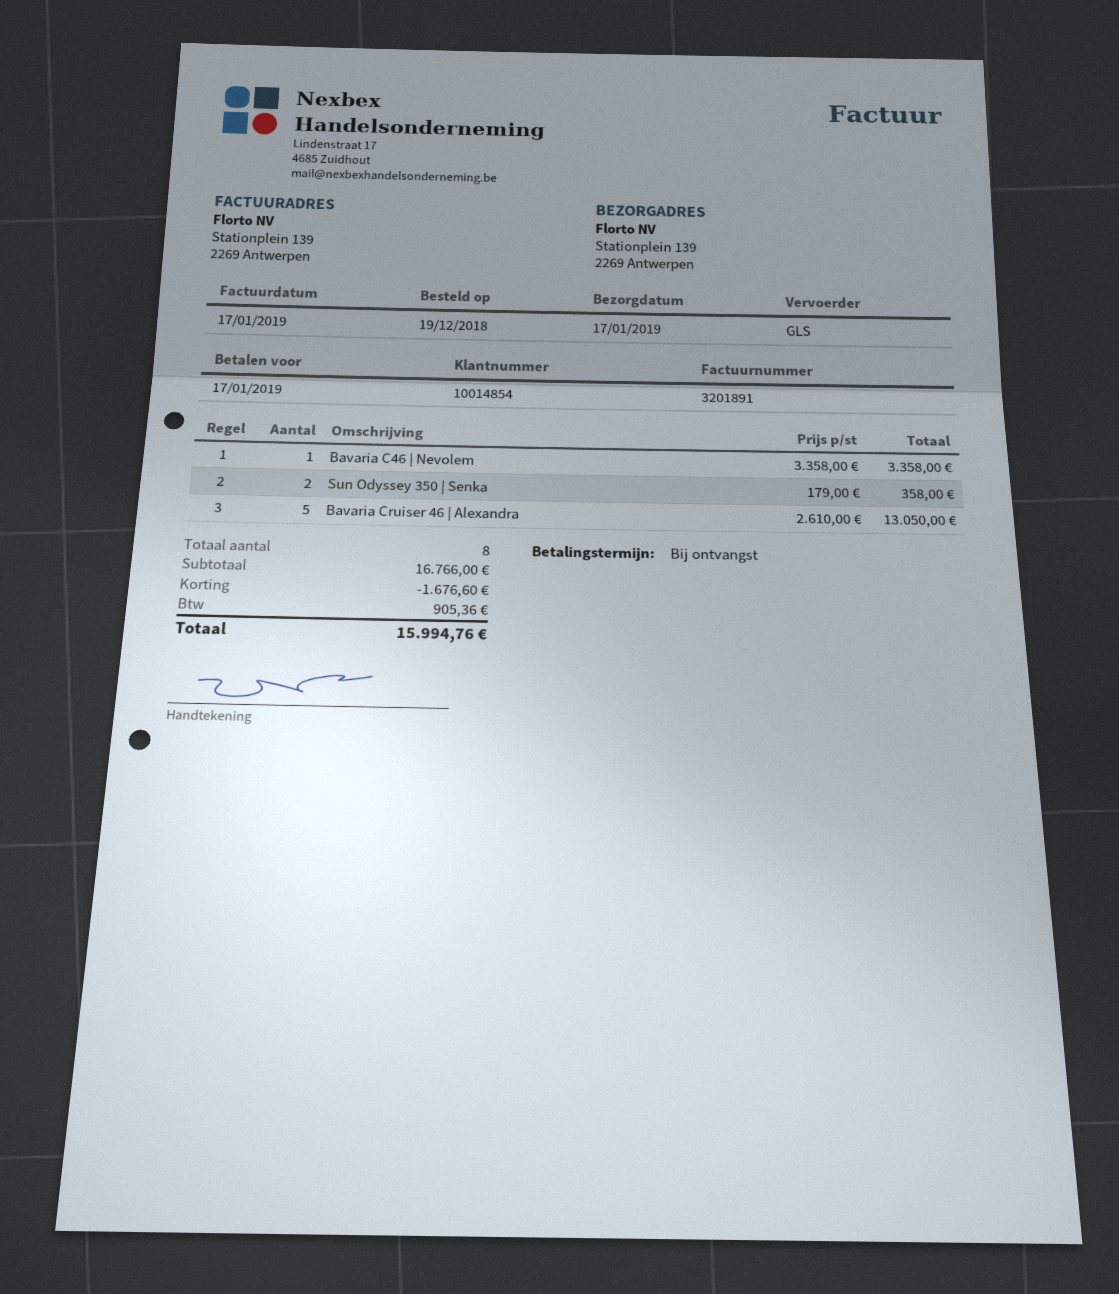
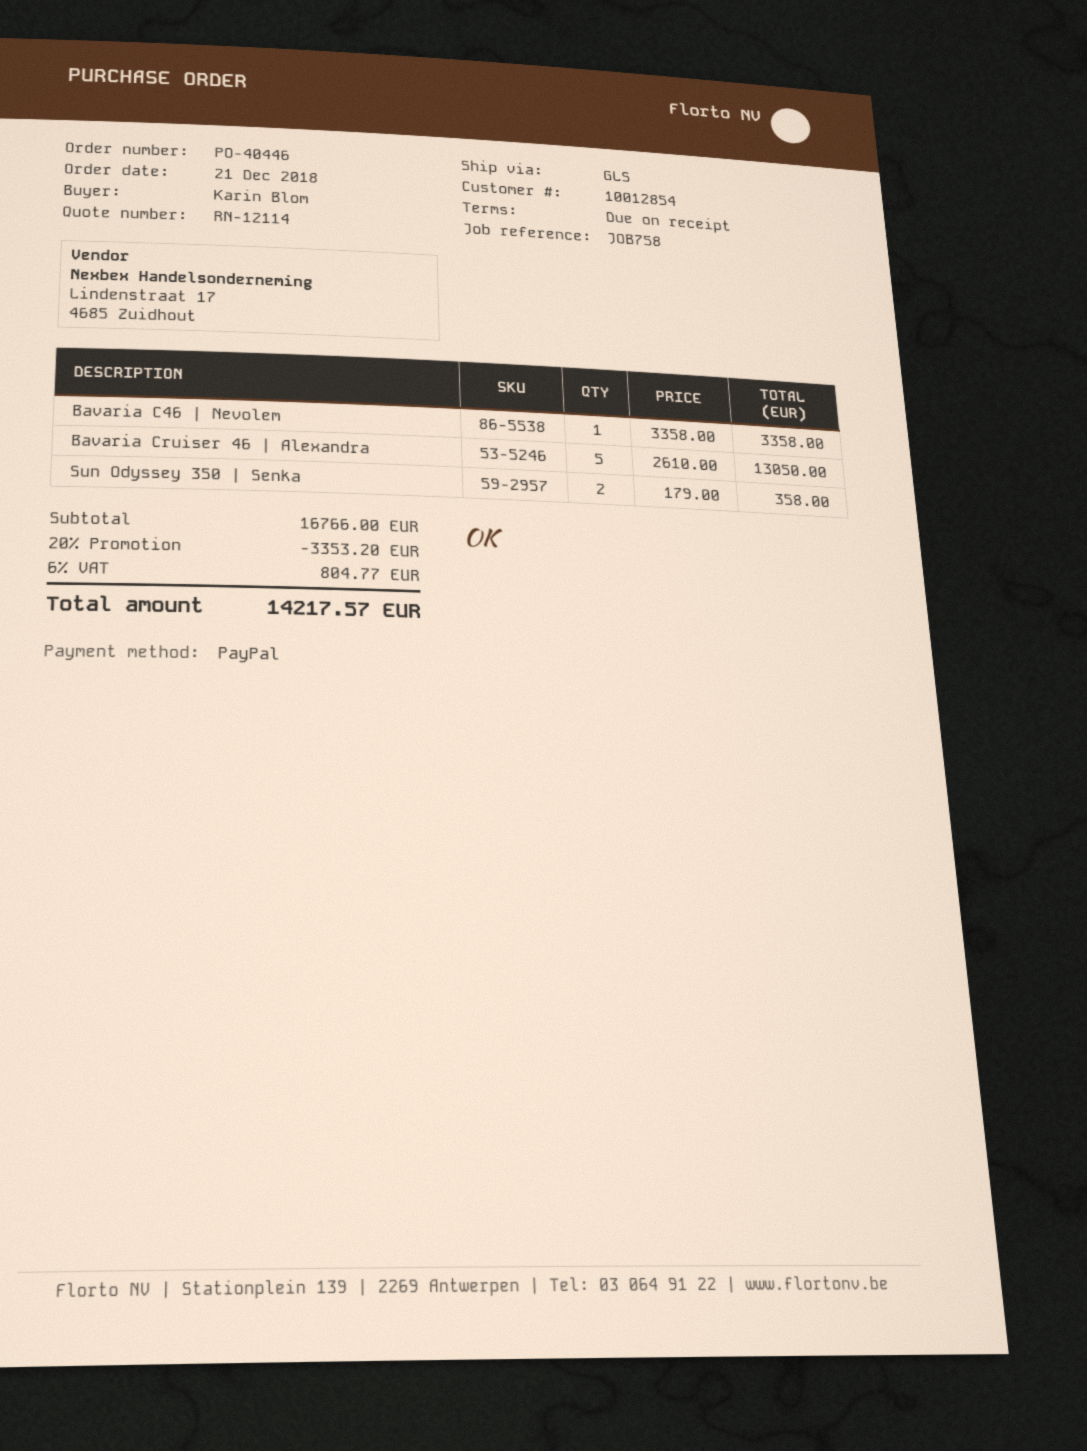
order date: 2018-12-19 -> 2018-12-21
customer number: 10014854 -> 10012854
discount: 1676.60 -> 3353.20
tax: 905.36 -> 804.77
total: 15994.76 -> 14217.57

